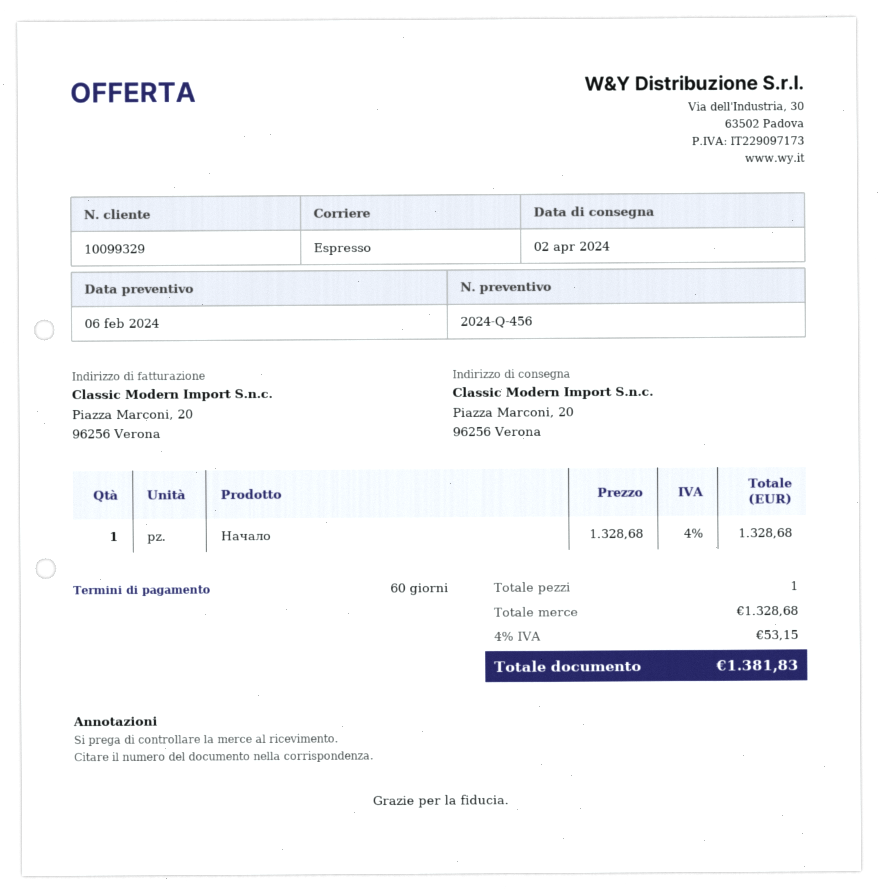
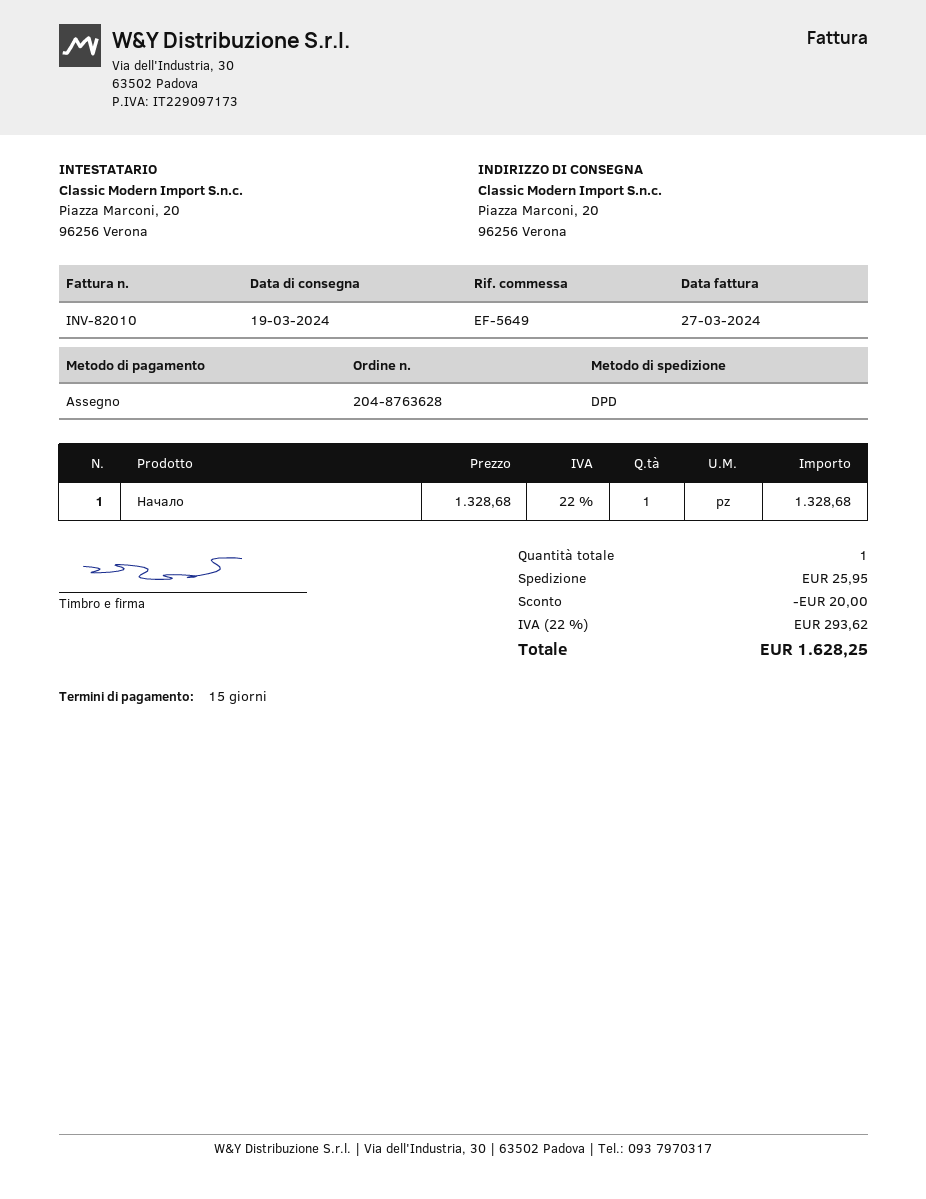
delivery date: 2024-04-02 -> 2024-03-19
payment terms: 60 days -> 15 days
shipping method: express -> DPD
discount: none -> 20.00
shipping: none -> 25.95
tax: 4% = 53.15 -> 22% = 293.62
total: 1381.83 -> 1628.25

